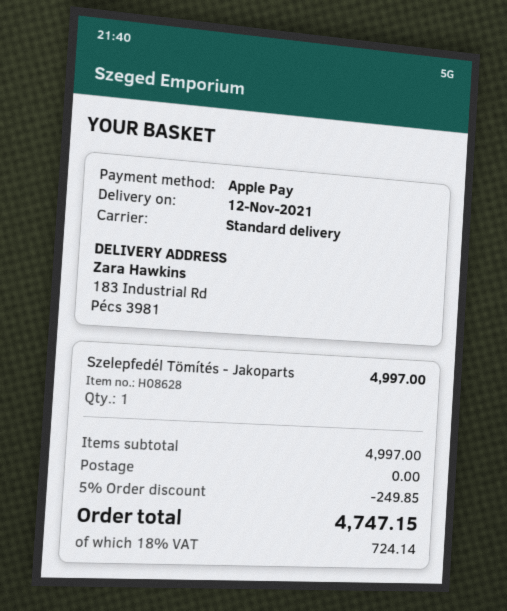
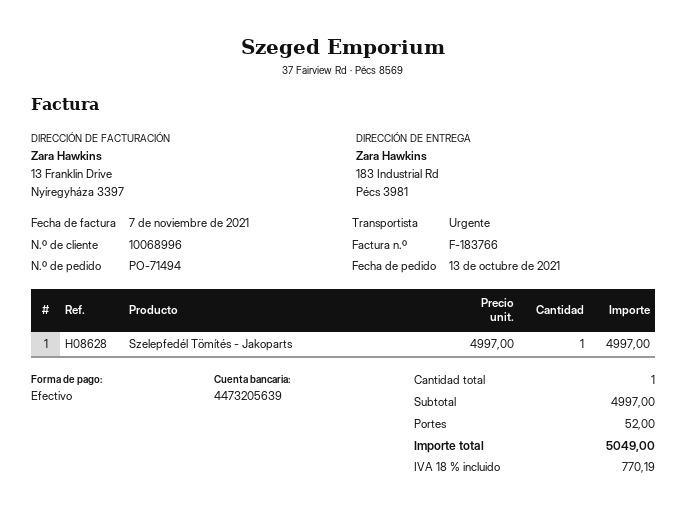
payment method: Apple Pay -> cash
shipping method: standard -> express
discount: 5% = 249.85 -> none
shipping: 0.00 -> 52.00
tax: 18% = 724.14 -> 18% = 770.19
total: 4747.15 -> 5049.00

